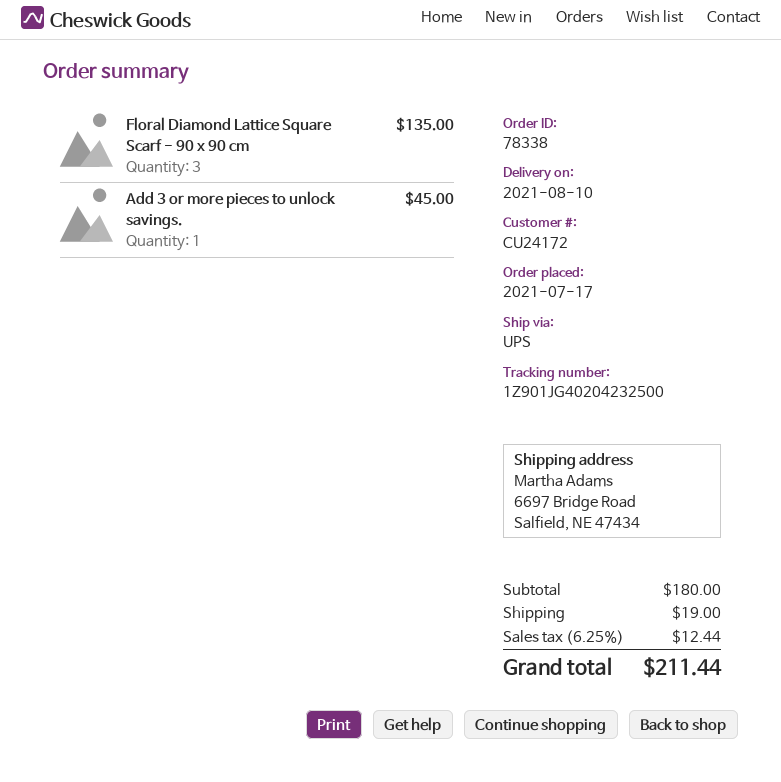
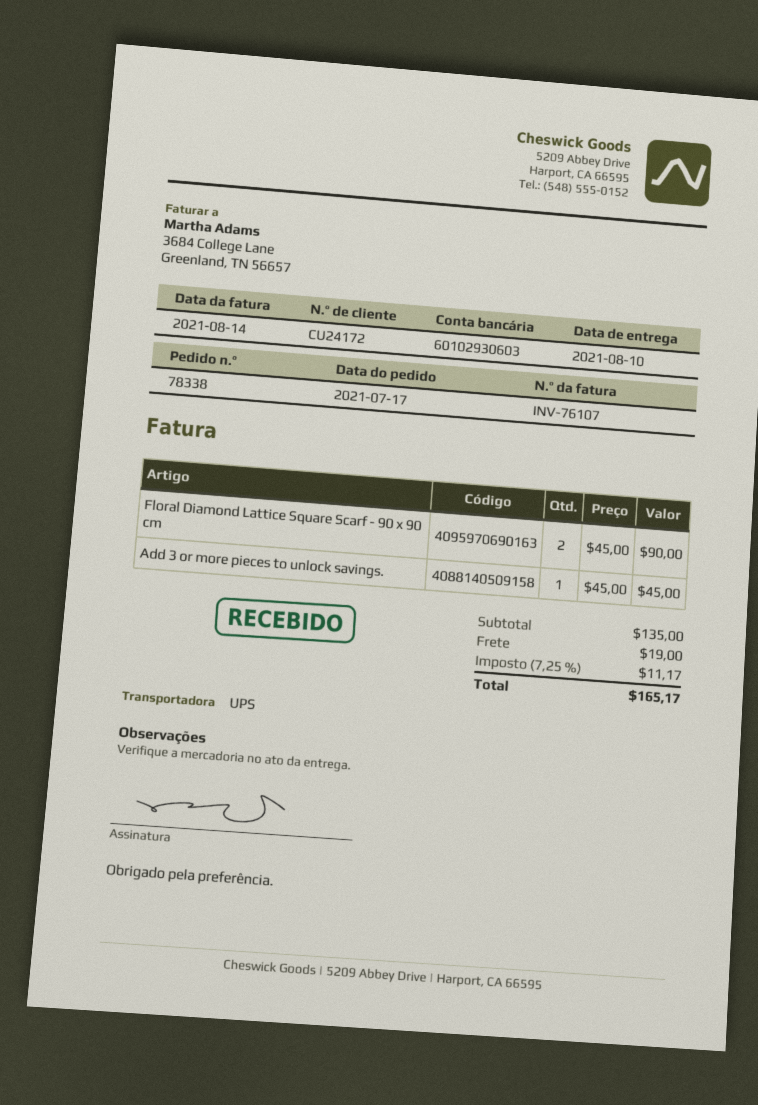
Floral Diamond Lattice Square Scarf - 90 x 90 cm: 3 for 135.00 -> 2 for 90.00
subtotal: 180.00 -> 135.00
tax: 6.25% = 12.44 -> 7.25% = 11.17
total: 211.44 -> 165.17

